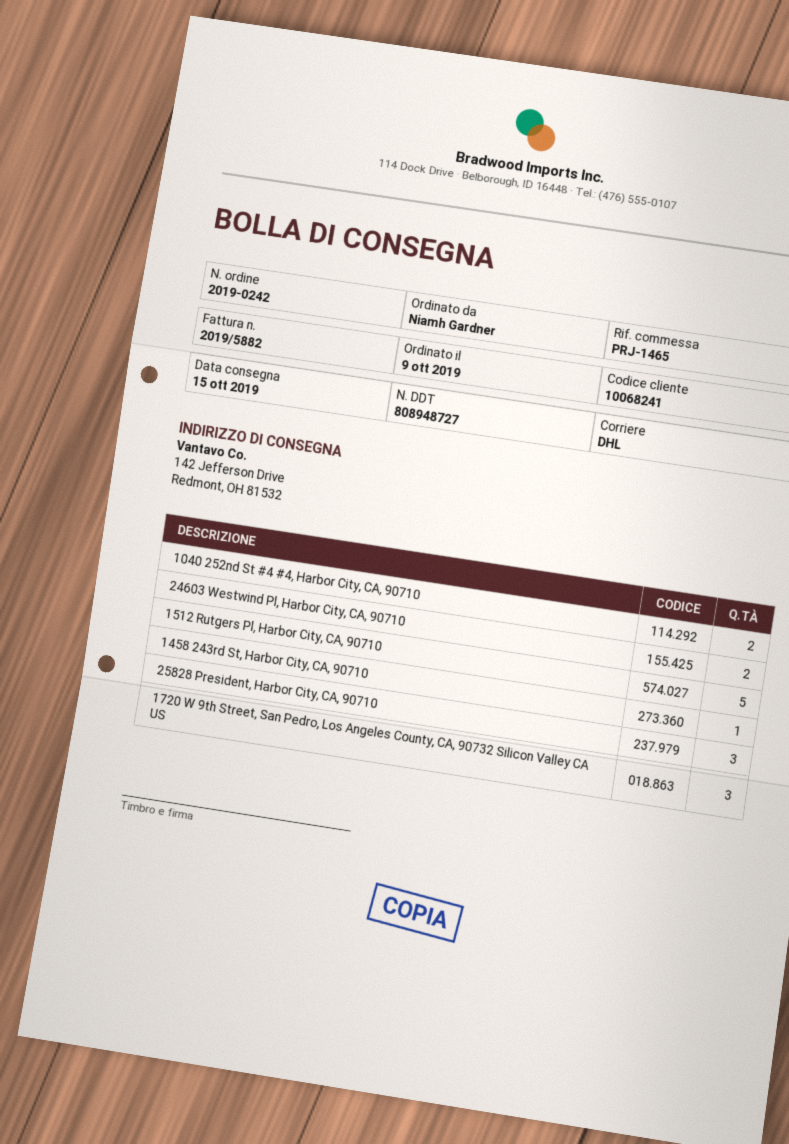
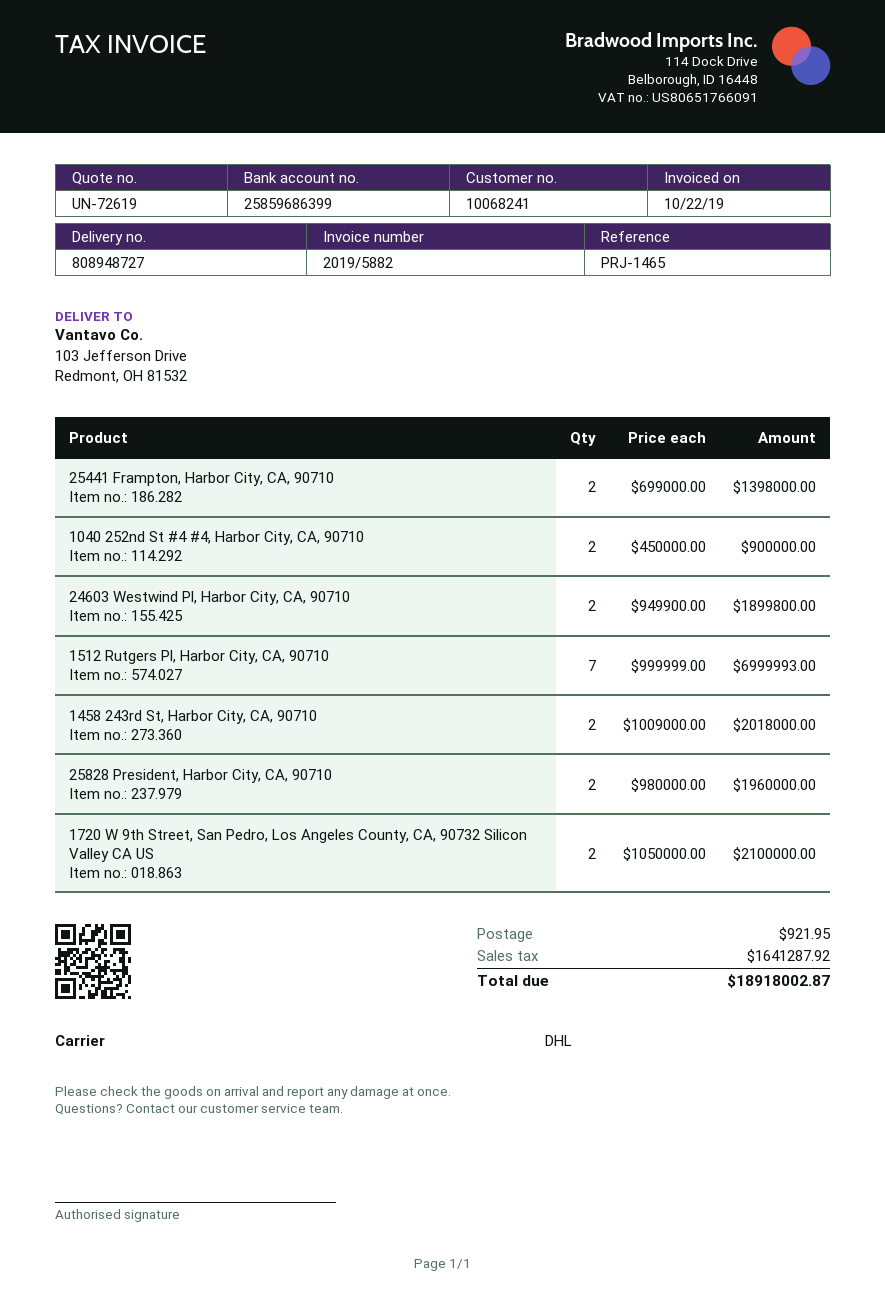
ship to: 142 Jefferson Drive, Redmont, OH 81532 -> 103 Jefferson Drive, Redmont, OH 81532
1512 Rutgers Pl, Harbor City, CA, 90710: 5 -> 7
1458 243rd St, Harbor City, CA, 90710: 1 -> 2
25828 President, Harbor City, CA, 90710: 3 -> 2
1720 W 9th Street, San Pedro, Los Angeles County, CA, 90732 Silicon Valley CA US: 3 -> 2
25441 Frampton, Harbor City, CA, 90710: none -> 2

